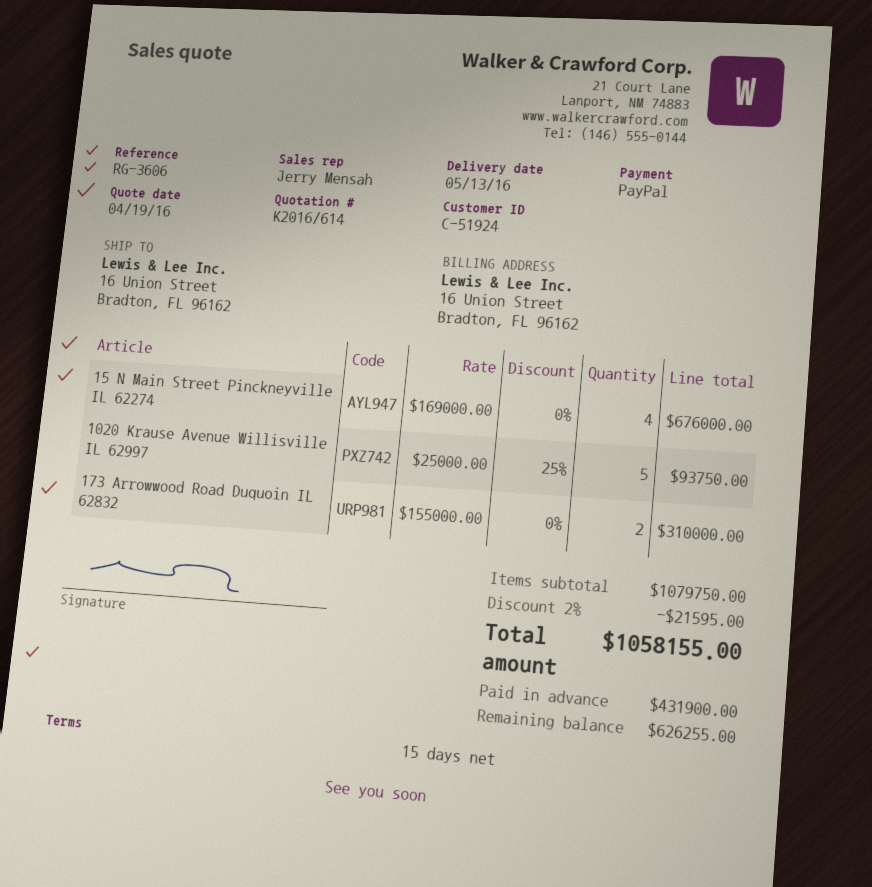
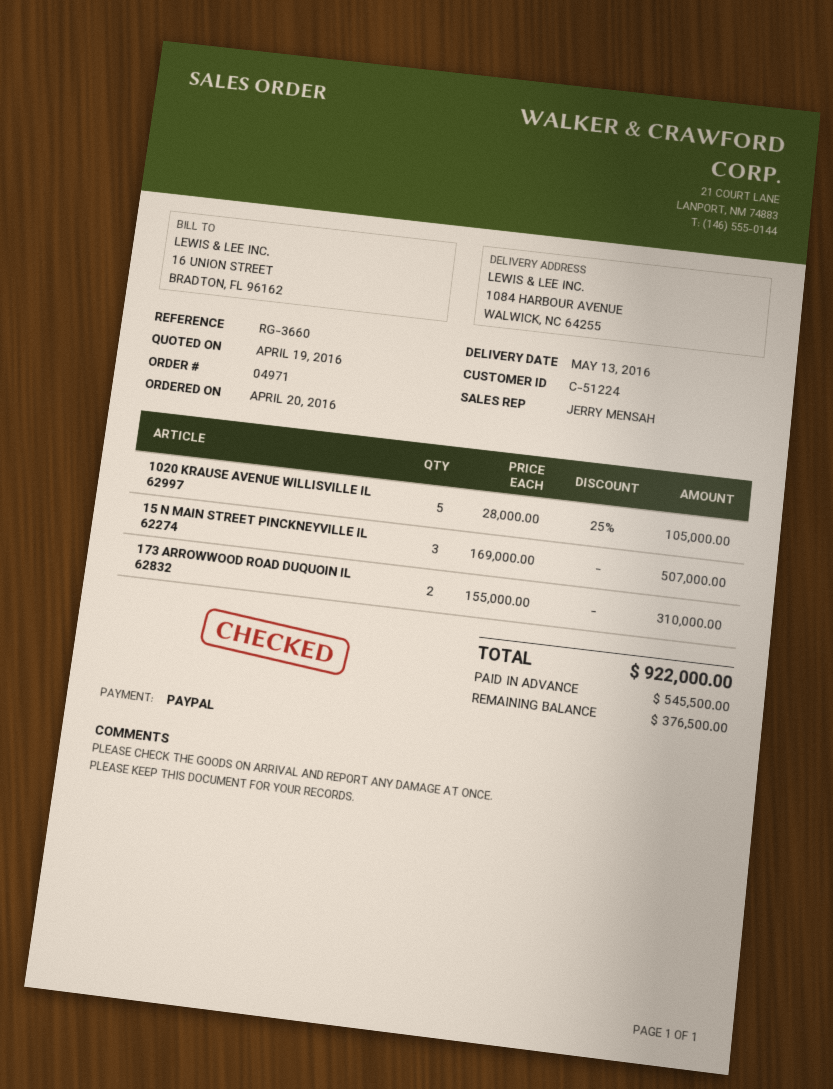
customer number: C-51924 -> C-51224
reference: RG-3606 -> RG-3660
ship to: 16 Union Street, Bradton, FL 96162 -> 1084 HARBOUR AVENUE, WALWICK, NC 64255
15 N Main Street Pinckneyville IL 62274: 4 x 169000.00 = 676000.00 -> 3 x 169000.00 = 507000.00
1020 Krause Avenue Willisville IL 62997: 5 x 25000.00 - 25% = 93750.00 -> 5 x 28000.00 - 25% = 105000.00
discount: 2% = 21595.00 -> none
total: 1058155.00 -> 922000.00
deposit: 431900.00 -> 545500.00
balance: 626255.00 -> 376500.00

